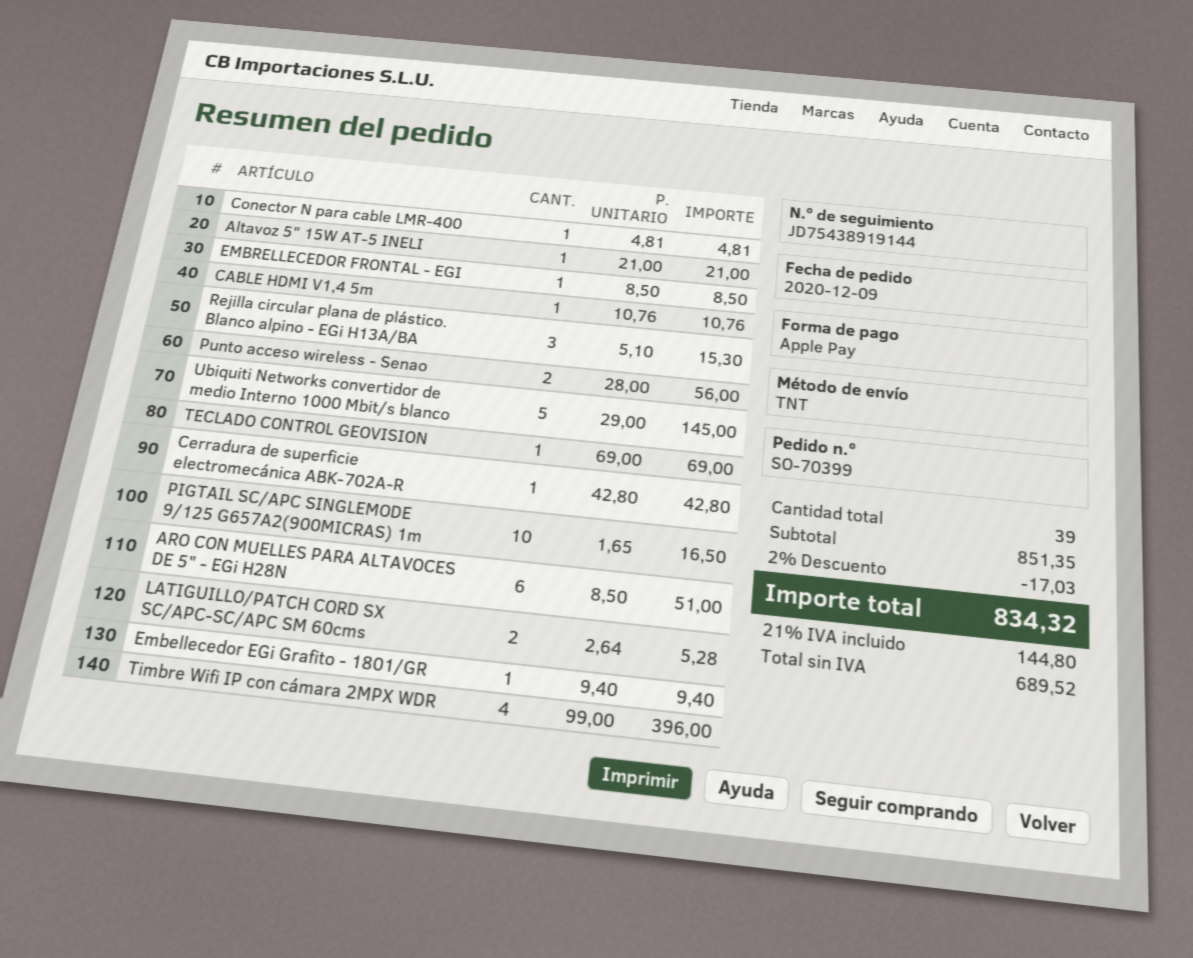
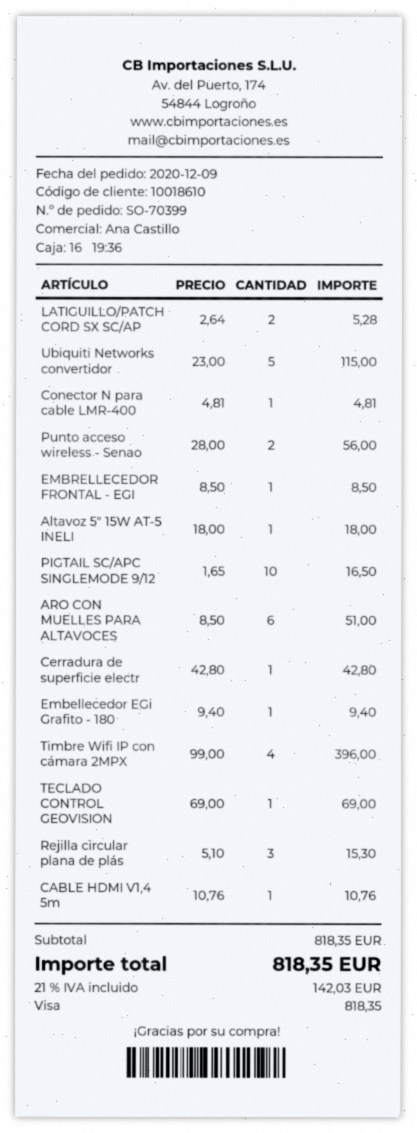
payment method: Apple Pay -> Visa
Altavoz 5" 15W AT-5 INELI: 1 x 21.00 = 21.00 -> 1 x 18.00 = 18.00
Ubiquiti Networks convertidor de medio Interno 1000 Mbit/s blanco: 5 x 29.00 = 145.00 -> 5 x 23.00 = 115.00
subtotal: 851.35 -> 818.35
discount: 2% = 17.03 -> none
tax: 21% = 144.80 -> 21% = 142.03
total: 834.32 -> 818.35

